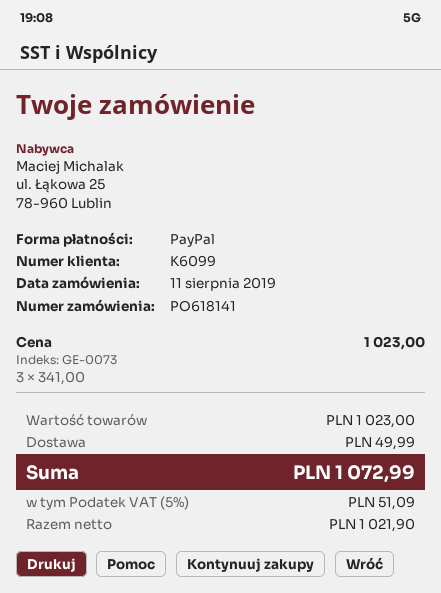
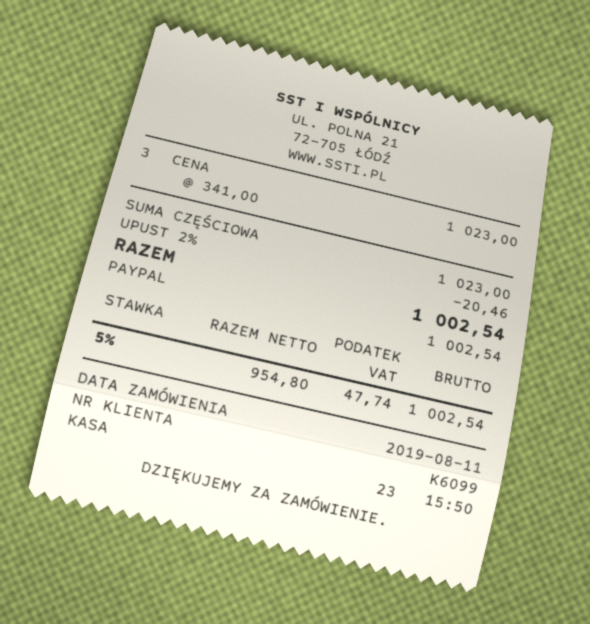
discount: none -> 2% = 20.46
shipping: 49.99 -> none
net: 1021.90 -> 954.80
tax: 5% = 51.09 -> 5% = 47.74
total: 1072.99 -> 1002.54

